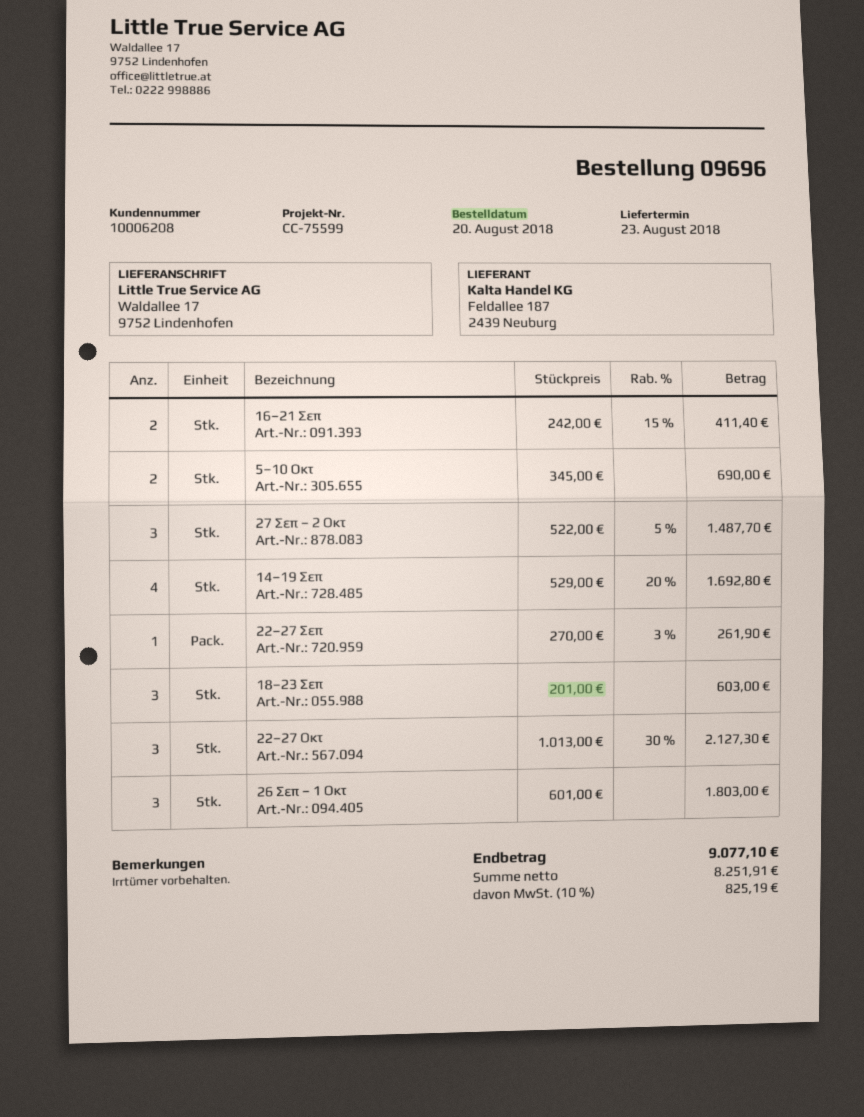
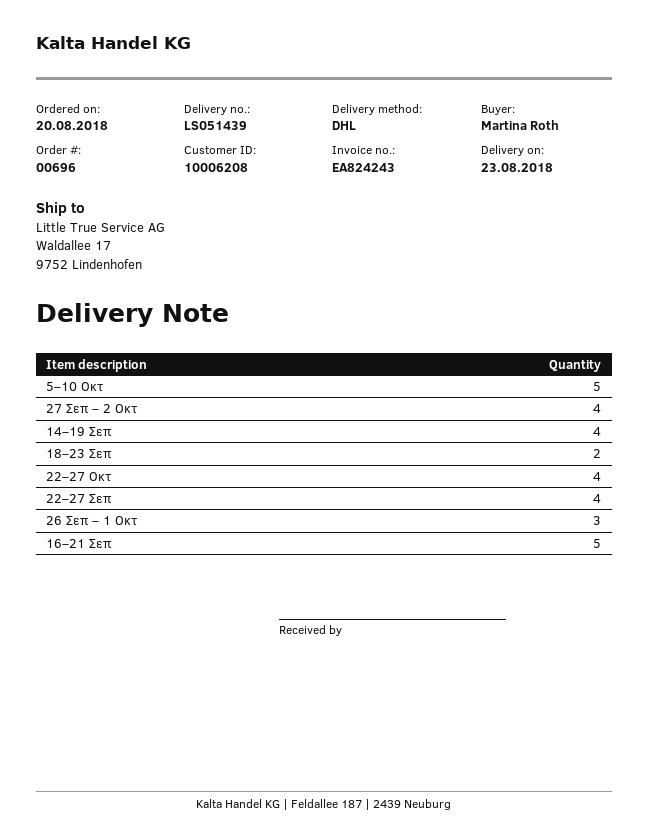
order number: 09696 -> 00696
16–21 Σεπ: 2 -> 5
5–10 Οκτ: 2 -> 5
27 Σεπ – 2 Οκτ: 3 -> 4
22–27 Σεπ: 1 -> 4
18–23 Σεπ: 3 -> 2
22–27 Οκτ: 3 -> 4

